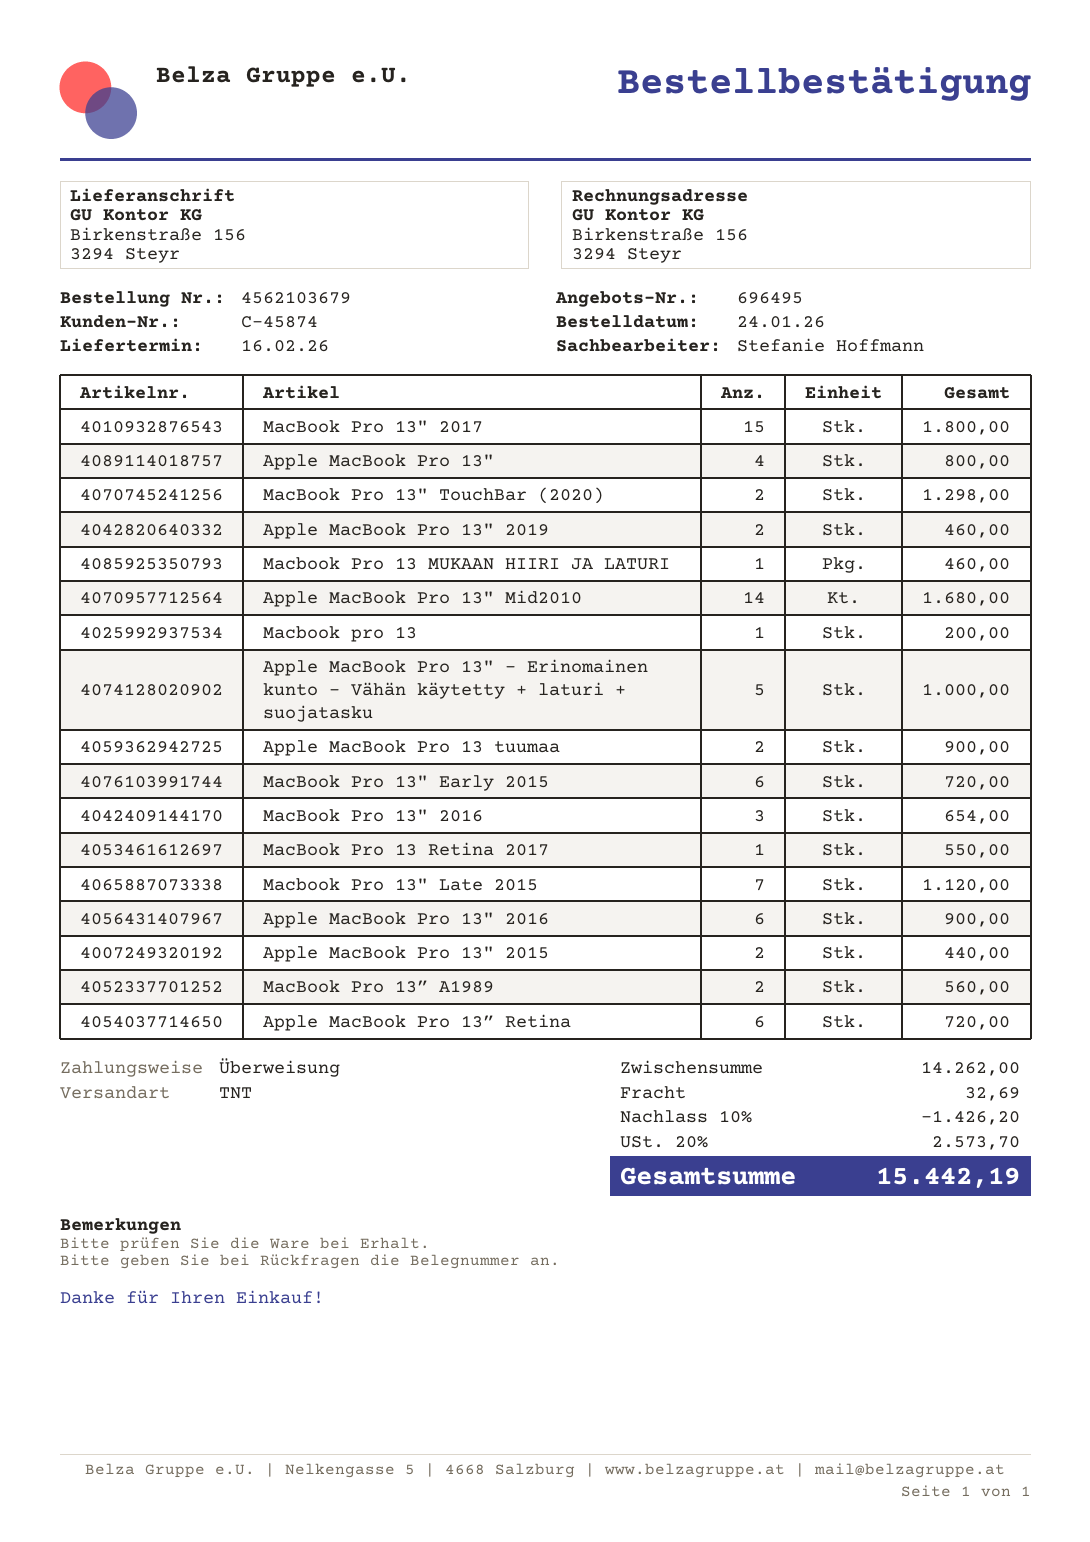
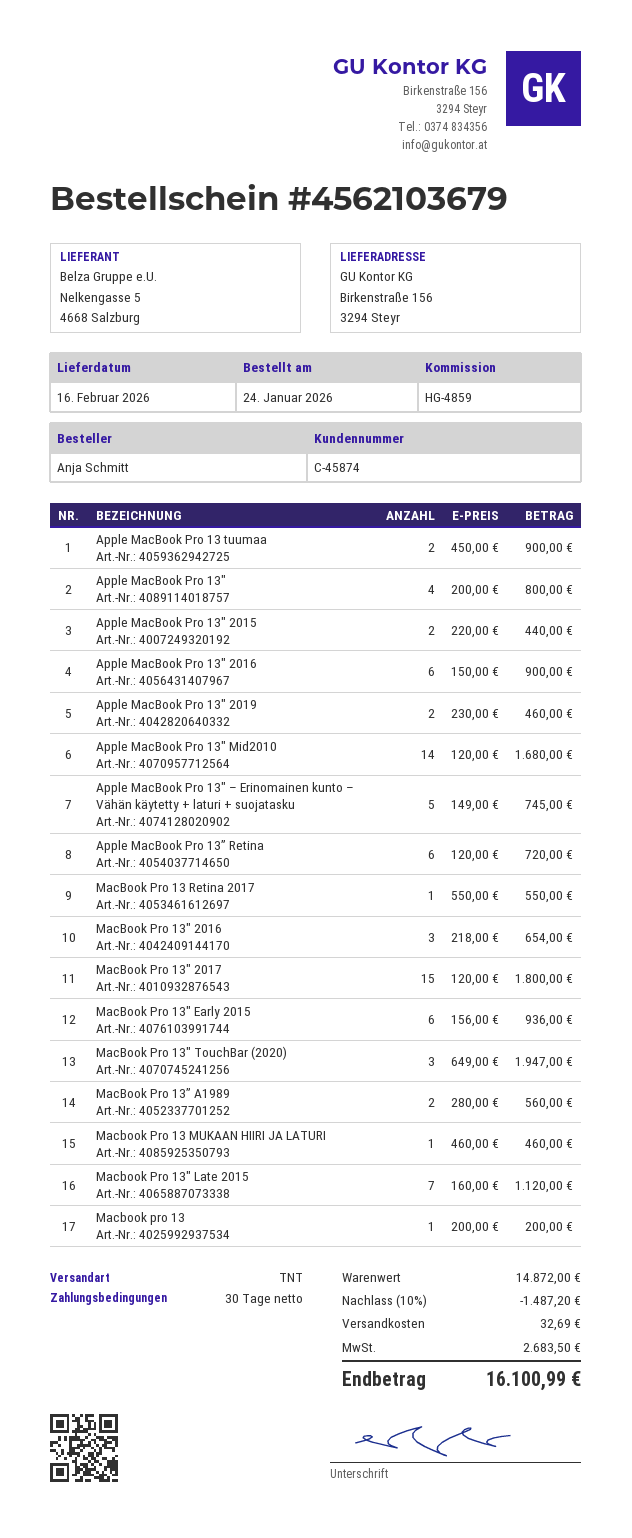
MacBook Pro 13" TouchBar (2020): 2 for 1298.00 -> 3 for 1947.00
Apple MacBook Pro 13" – Erinomainen kunto – Vähän käytetty + laturi + suojatasku: 5 for 1000.00 -> 5 for 745.00
MacBook Pro 13" Early 2015: 6 for 720.00 -> 6 for 936.00
subtotal: 14262.00 -> 14872.00
discount: 10% = 1426.20 -> 10% = 1487.20
tax: 2573.70 -> 2683.50
total: 15442.19 -> 16100.99

